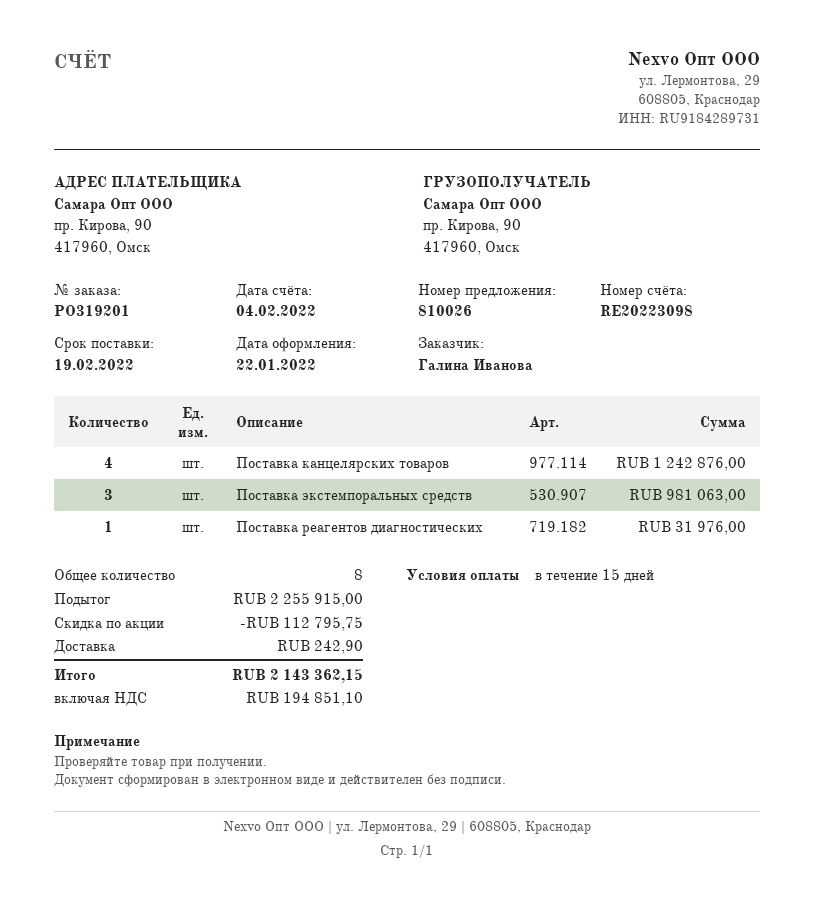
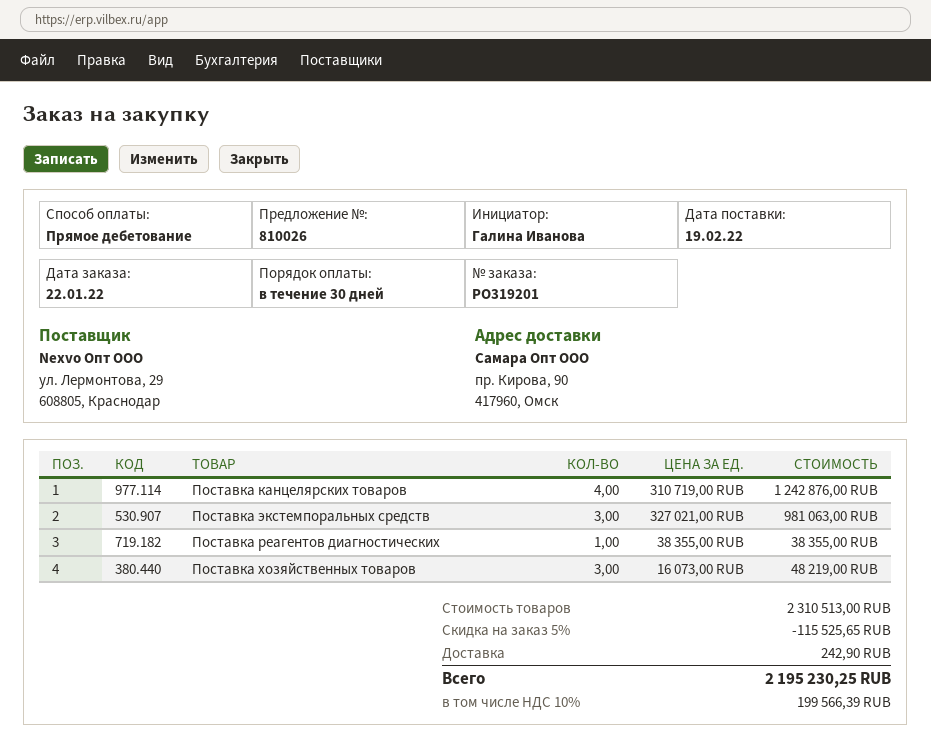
payment terms: 15 days -> 30 days
Поставка реагентов диагностических: 1 for 31976.00 -> 1 for 38355.00
Поставка хозяйственных товаров: none -> 3 for 48219.00
subtotal: 2255915.00 -> 2310513.00
discount: 112795.75 -> 115525.65
tax: 194851.10 -> 199566.39
total: 2143362.15 -> 2195230.25

